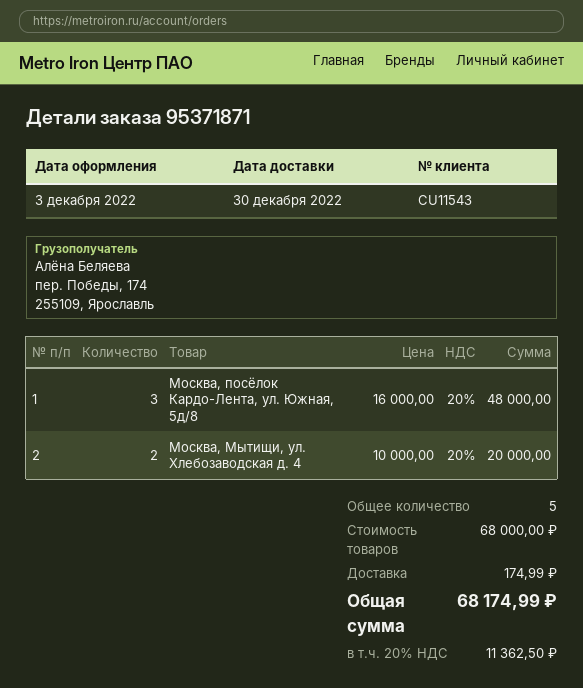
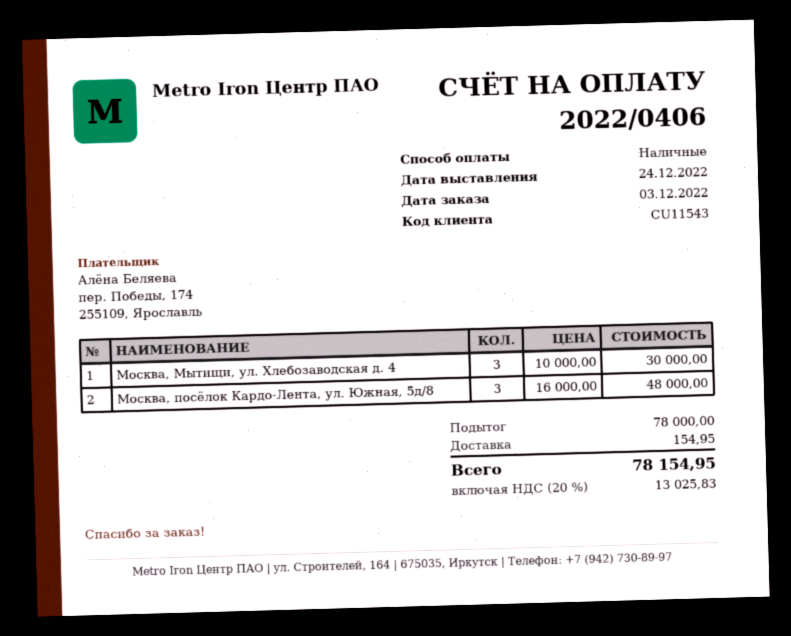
Москва, Мытищи, ул. Хлебозаводская д. 4: 2 x 10000.00 = 20000.00 -> 3 x 10000.00 = 30000.00
subtotal: 68000.00 -> 78000.00
shipping: 174.99 -> 154.95
tax: 20% = 11362.50 -> 20% = 13025.83
total: 68174.99 -> 78154.95

